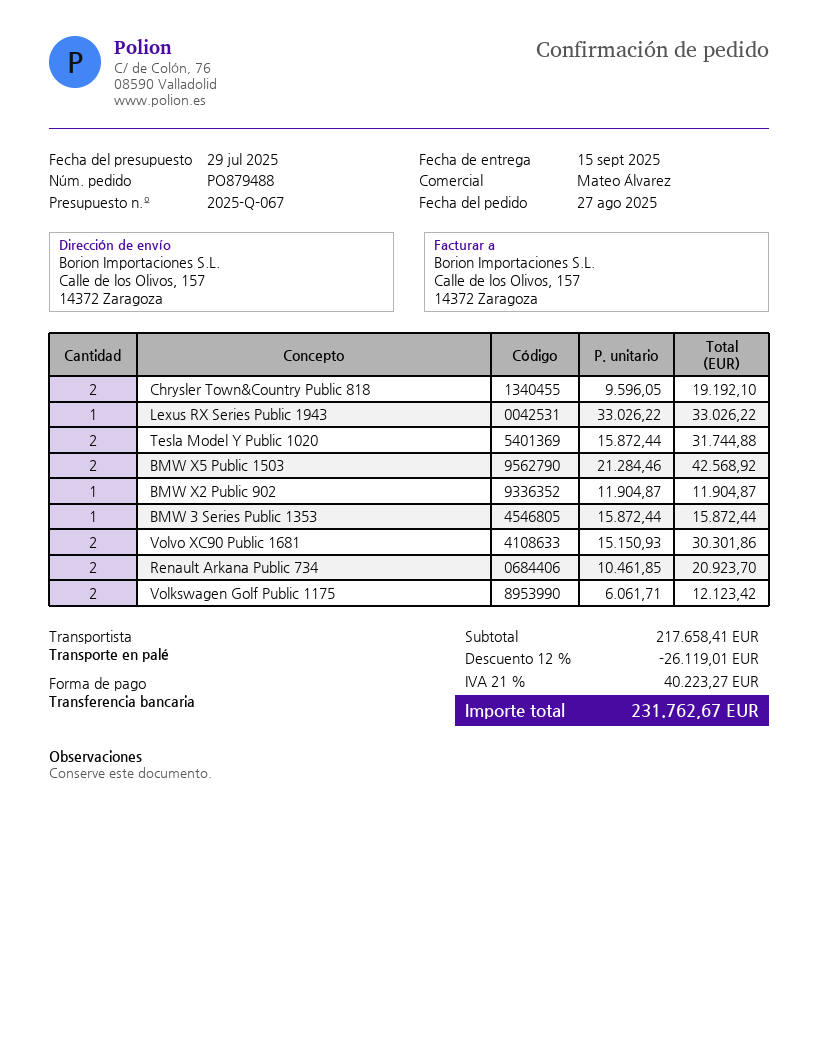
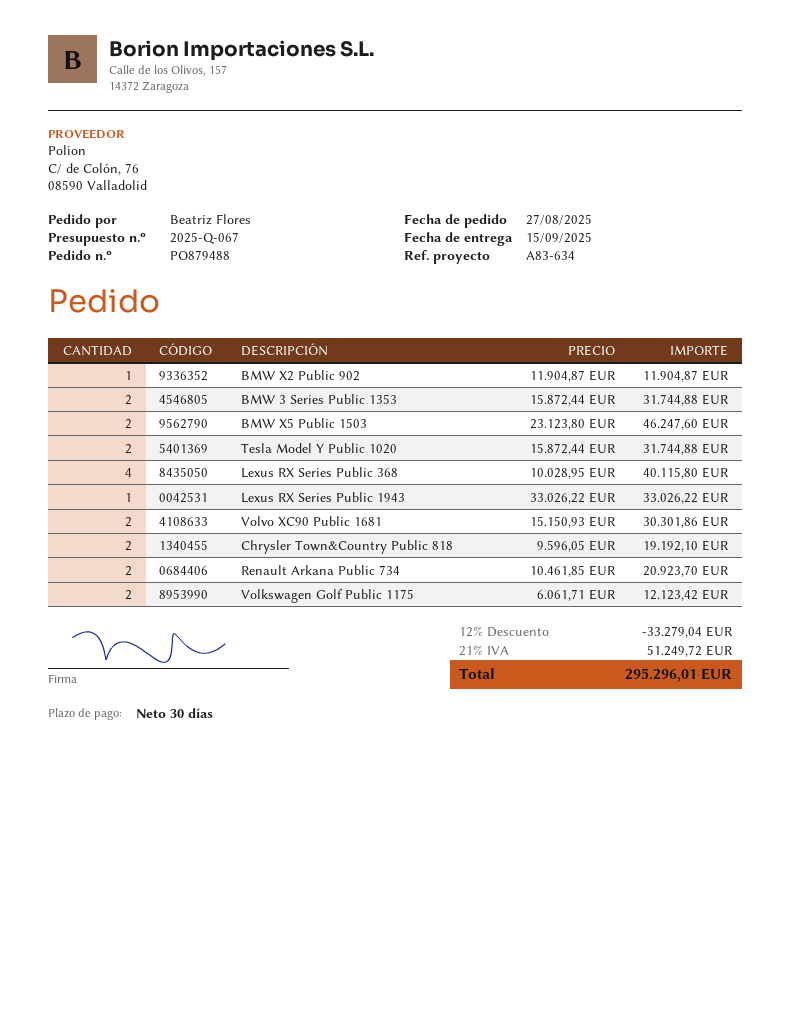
BMW X5 Public 1503: 2 x 21284.46 = 42568.92 -> 2 x 23123.80 = 46247.60
BMW 3 Series Public 1353: 1 x 15872.44 = 15872.44 -> 2 x 15872.44 = 31744.88
Lexus RX Series Public 368: none -> 4 x 10028.95 = 40115.80
discount: 12% = 26119.01 -> 12% = 33279.04
tax: 21% = 40223.27 -> 21% = 51249.72
total: 231762.67 -> 295296.01

